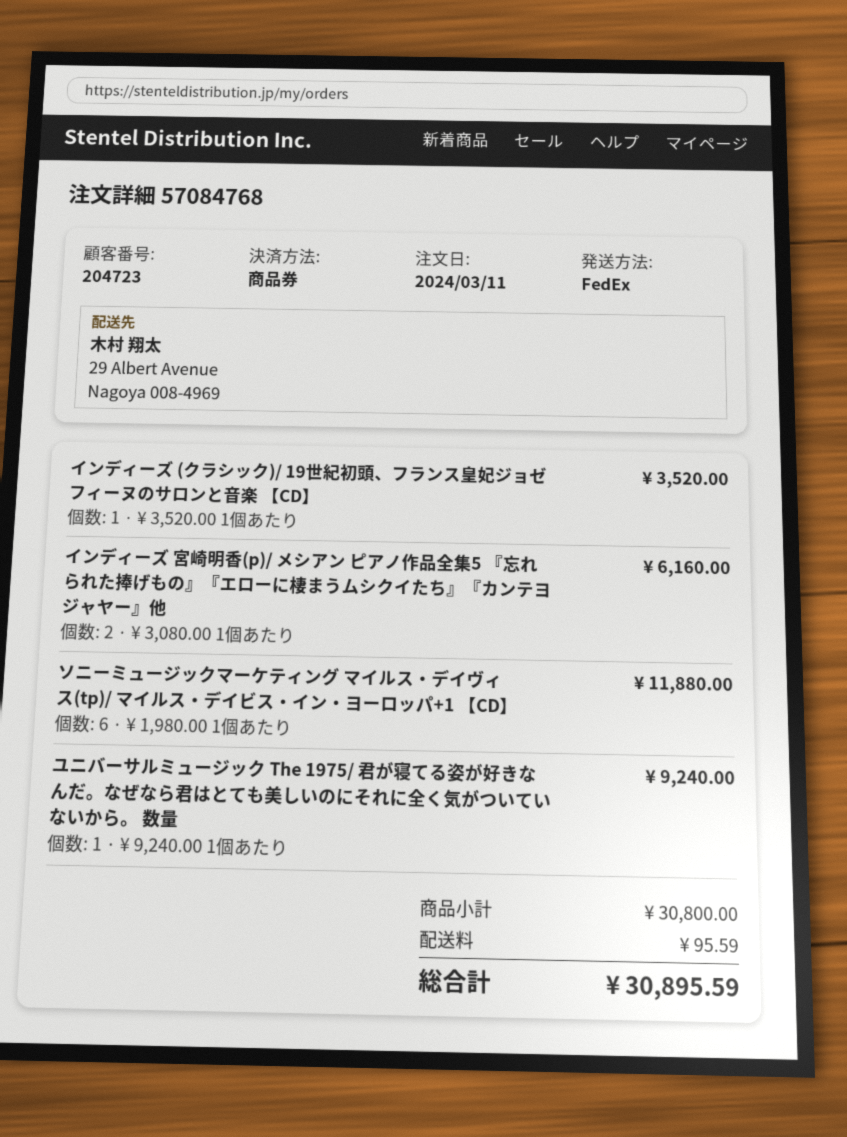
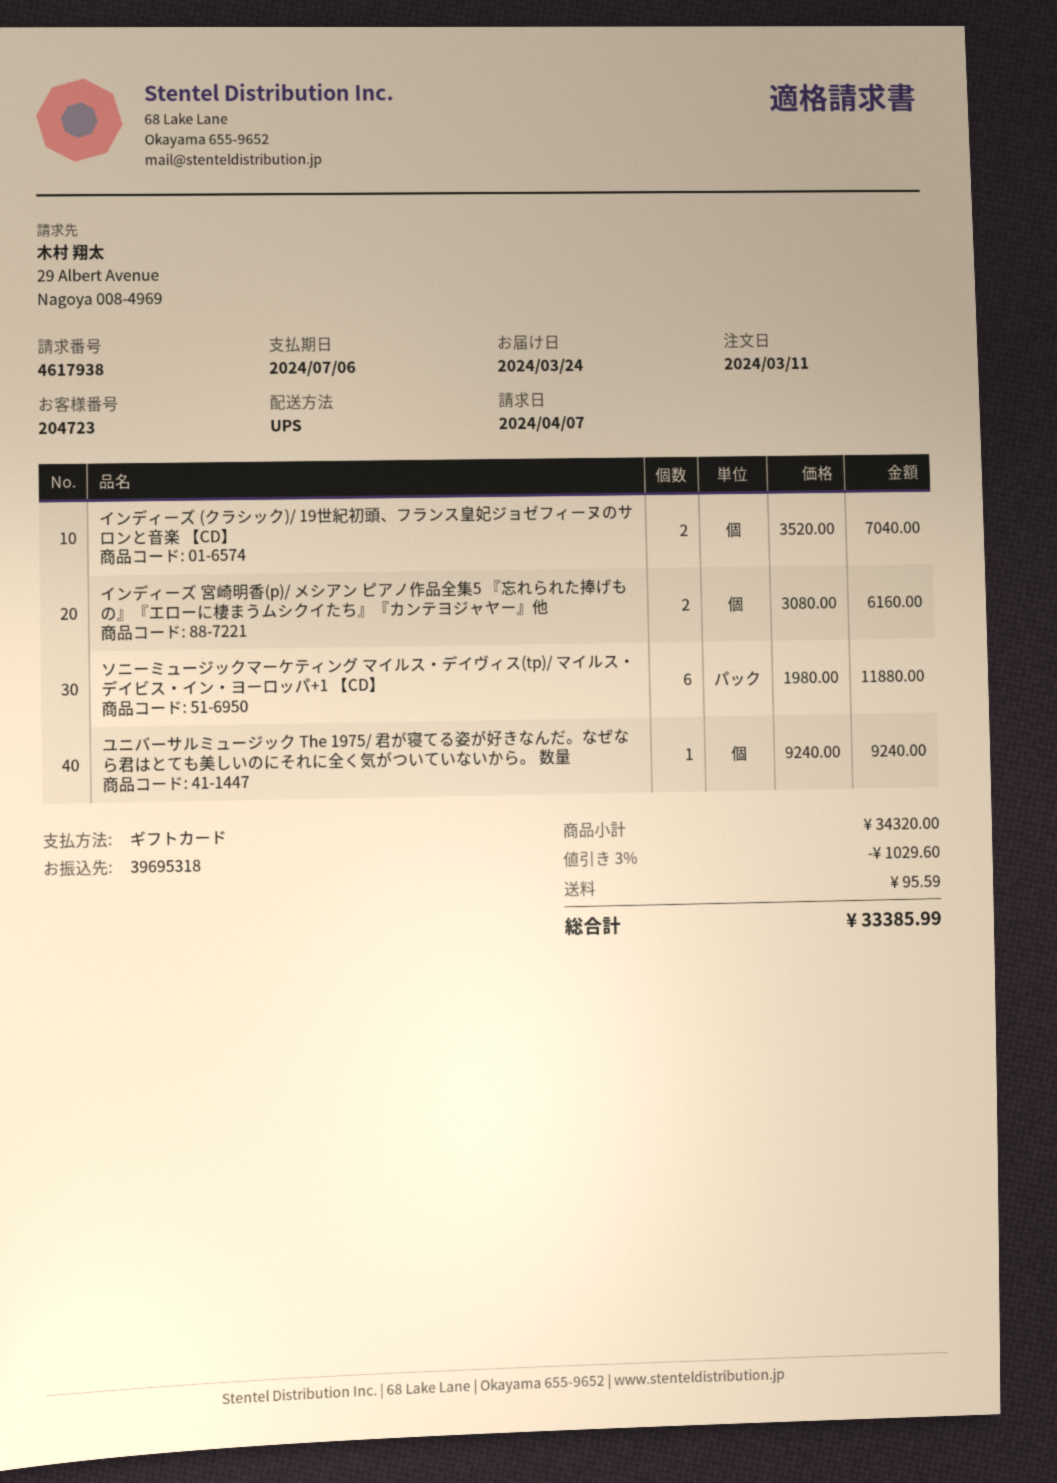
shipping method: FedEx -> UPS
インディーズ (クラシック)/ 19世紀初頭、フランス皇妃ジョゼフィーヌのサロンと音楽 【CD】: 1 x 3520.00 = 3520.00 -> 2 x 3520.00 = 7040.00
subtotal: 30800.00 -> 34320.00
discount: none -> 3% = 1029.60
total: 30895.59 -> 33385.99

